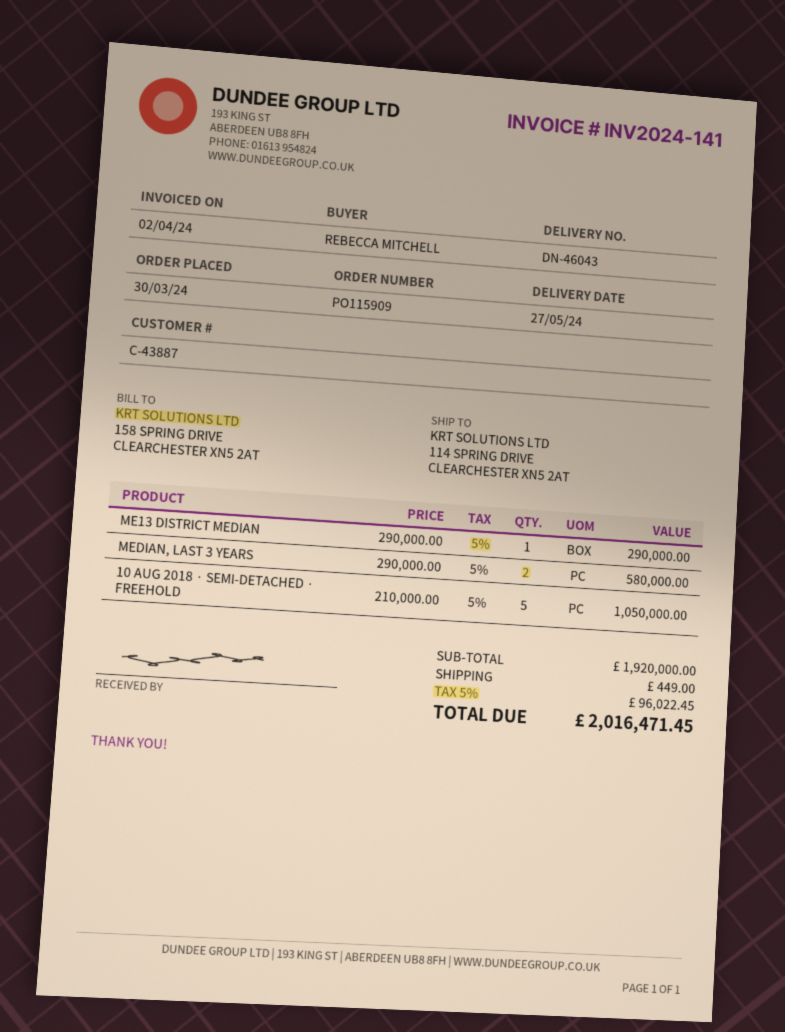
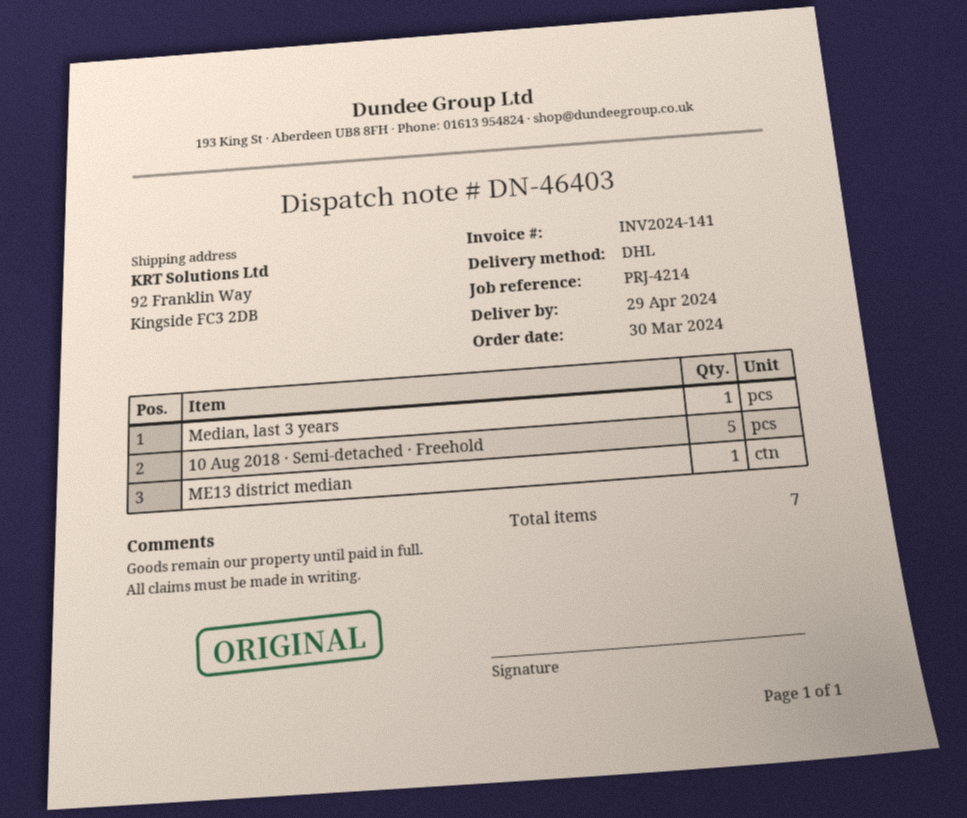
delivery note number: DN-46043 -> DN-46403
delivery date: 2024-05-27 -> 2024-04-29
ship to: 114 SPRING DRIVE, CLEARCHESTER XN5 2AT -> 92 Franklin Way, Kingside FC3 2DB
MEDIAN, LAST 3 YEARS: 2 -> 1

